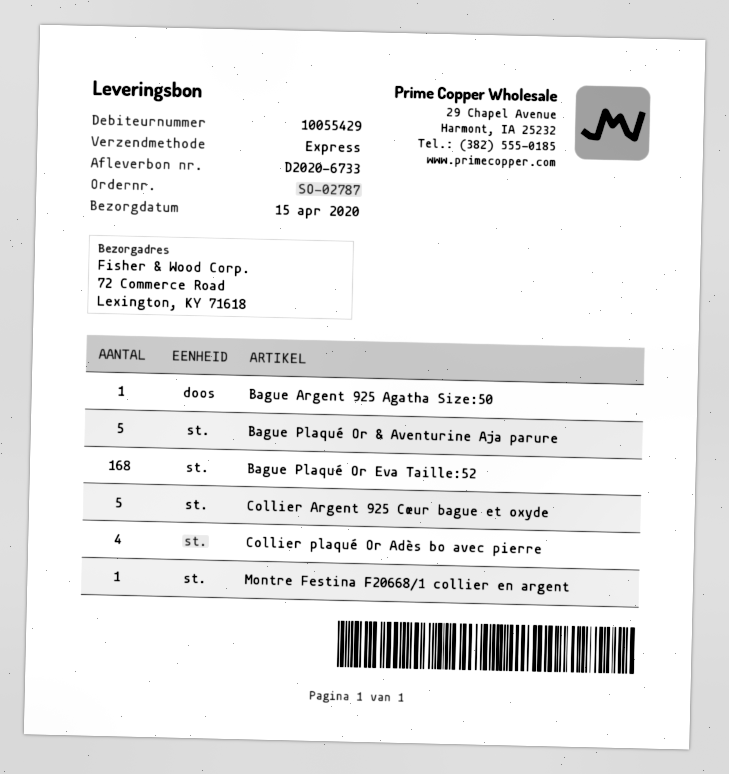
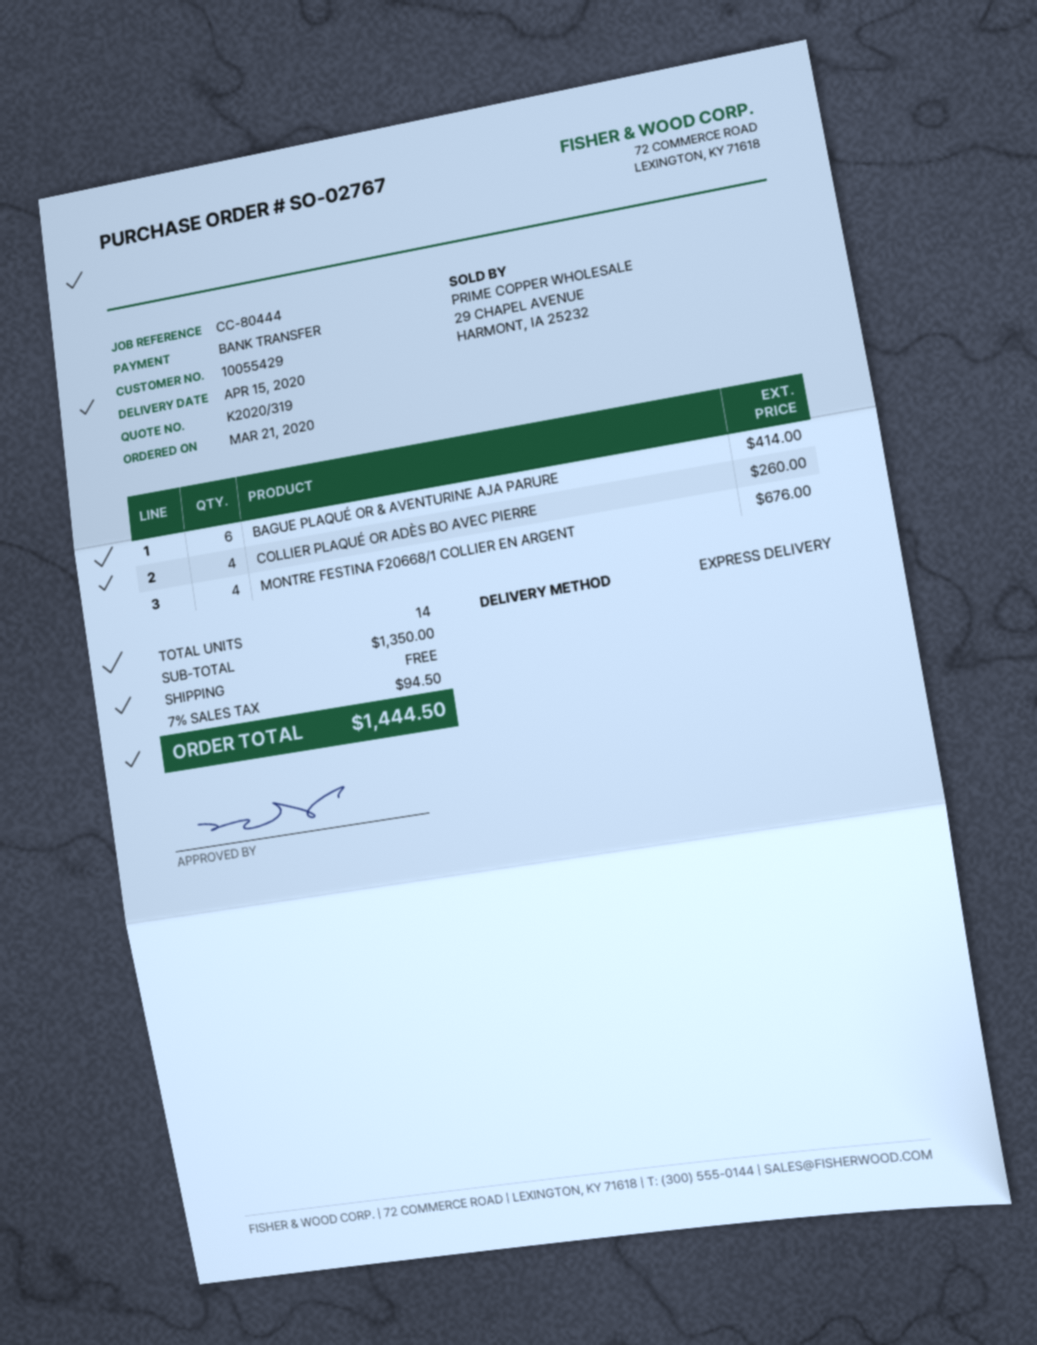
order number: SO-02787 -> SO-02767
Bague Argent 925 Agatha Size:50: 1 -> none
Bague Plaqué Or & Aventurine Aja parure: 5 -> 6
Bague Plaqué Or Eva Taille:52: 168 -> none
Collier Argent 925 Cœur bague et oxyde: 5 -> none
Montre Festina F20668/1 collier en argent: 1 -> 4

